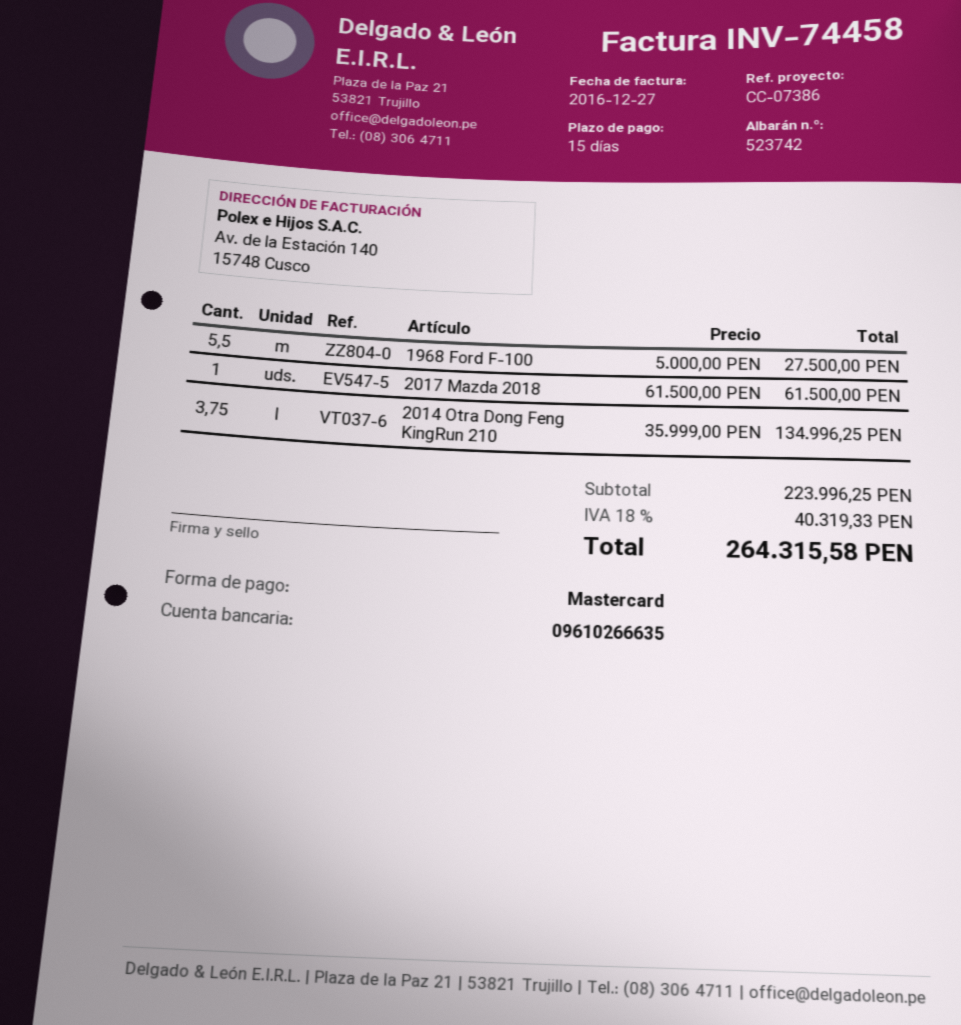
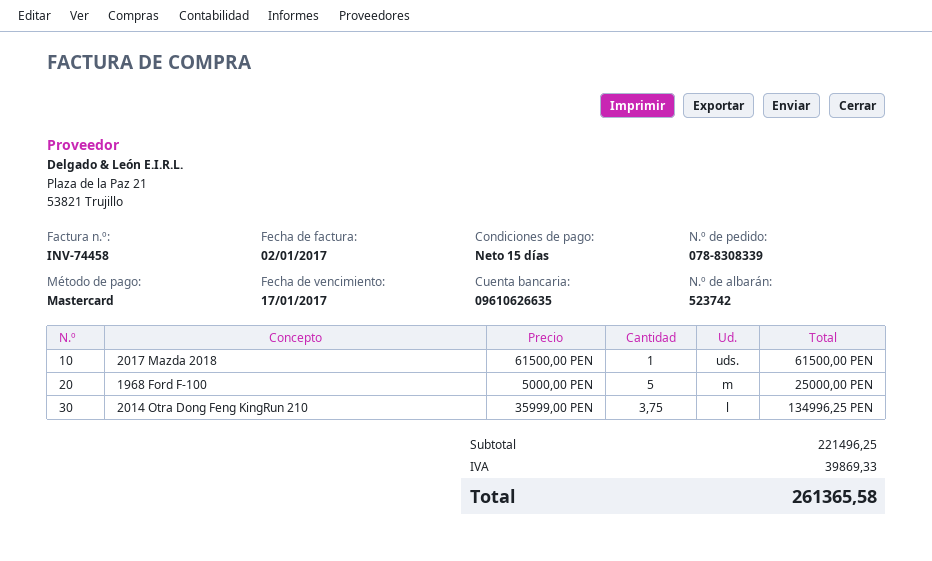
invoice date: 2016-12-27 -> 2017-01-02
bank account: 09610266635 -> 09610626635
1968 Ford F-100: 5.5 x 5000.00 = 27500.00 -> 5 x 5000.00 = 25000.00
subtotal: 223996.25 -> 221496.25
tax: 40319.33 -> 39869.33
total: 264315.58 -> 261365.58

